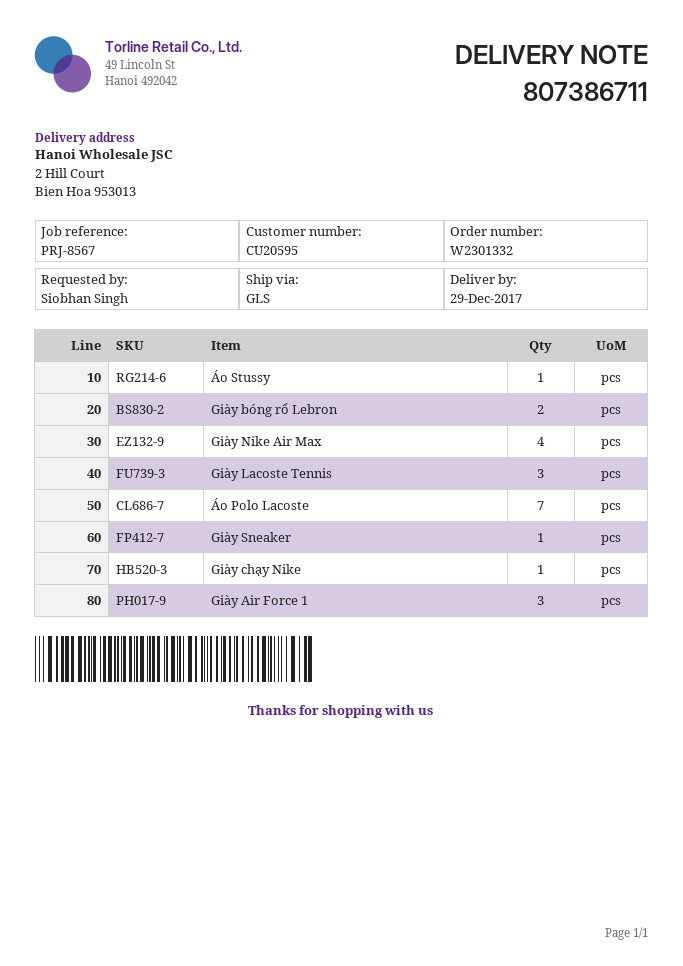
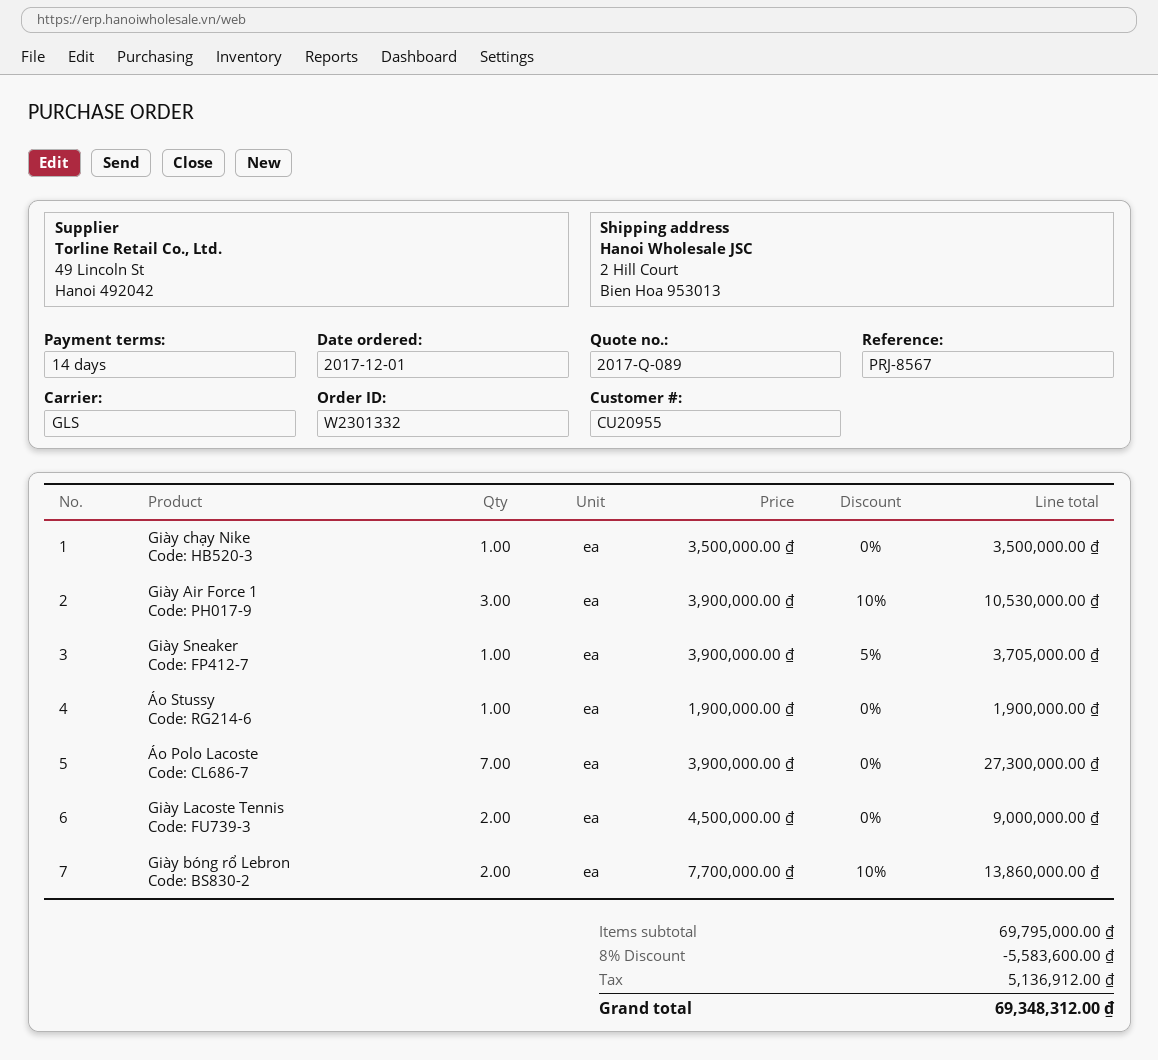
customer number: CU20595 -> CU20955
Giày Nike Air Max: 4 -> none
Giày Lacoste Tennis: 3 -> 2

